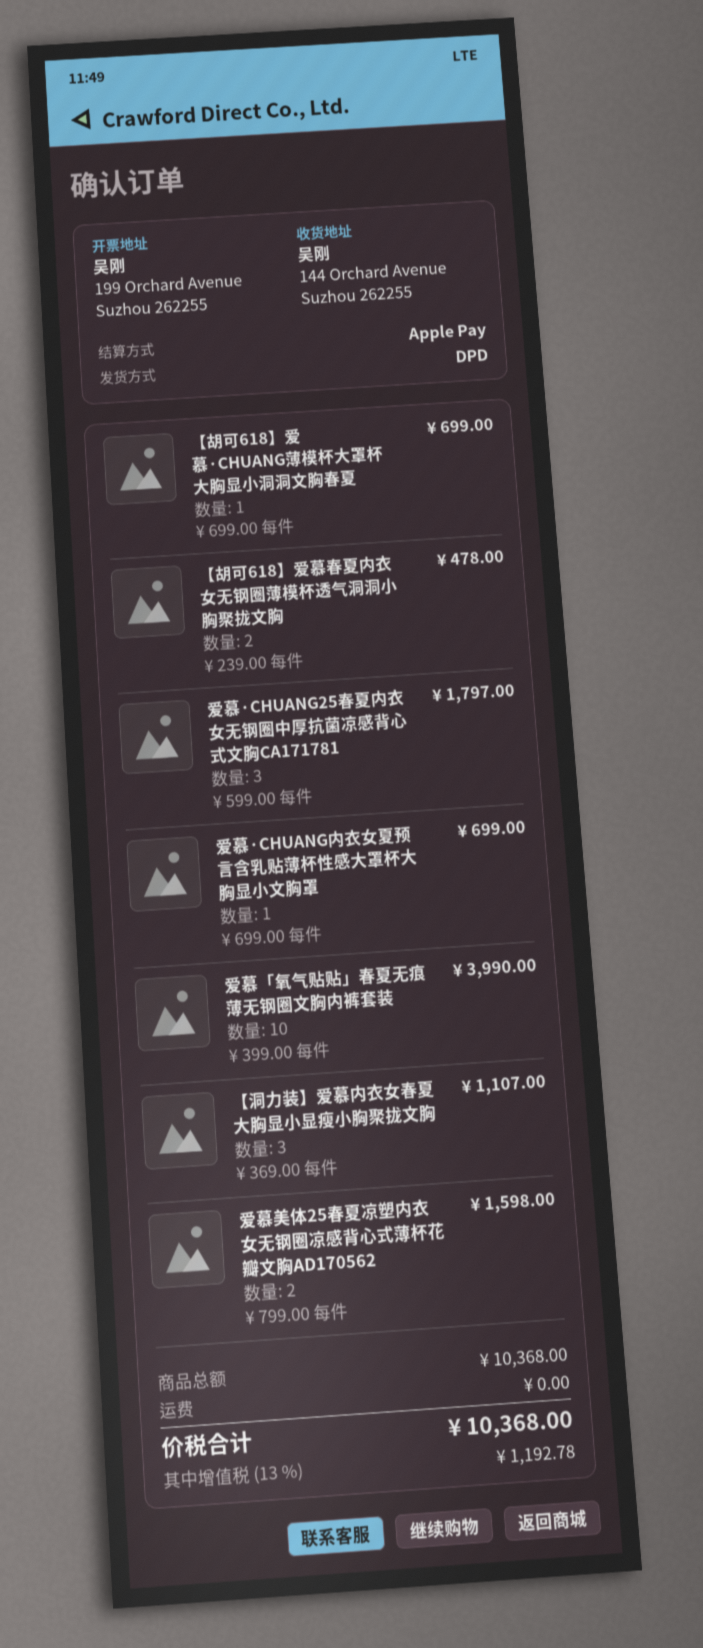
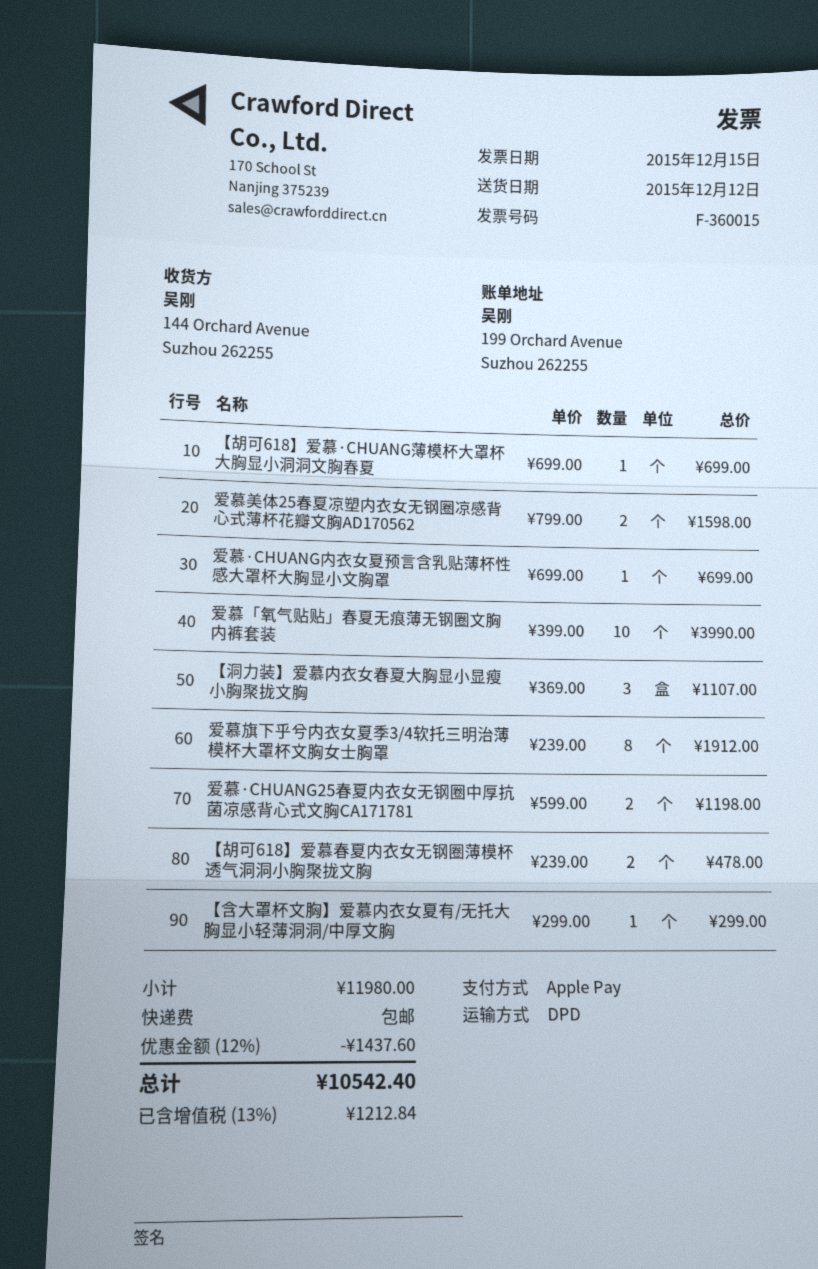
爱慕·CHUANG25春夏内衣女无钢圈中厚抗菌凉感背心式文胸CA171781: 3 x 599.00 = 1797.00 -> 2 x 599.00 = 1198.00
爱慕旗下乎兮内衣女夏季3/4软托三明治薄模杯大罩杯文胸女士胸罩: none -> 8 x 239.00 = 1912.00
【含大罩杯文胸】爱慕内衣女夏有/无托大胸显小轻薄洞洞/中厚文胸: none -> 1 x 299.00 = 299.00
subtotal: 10368.00 -> 11980.00
discount: none -> 12% = 1437.60
tax: 13% = 1192.78 -> 13% = 1212.84
total: 10368.00 -> 10542.40

